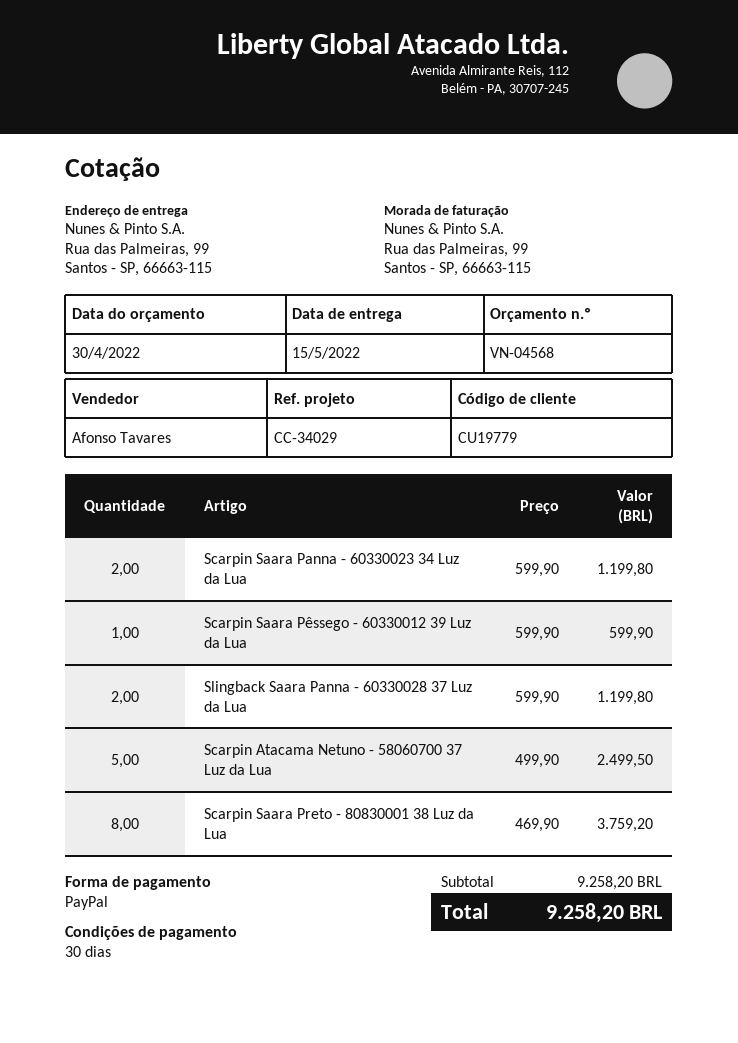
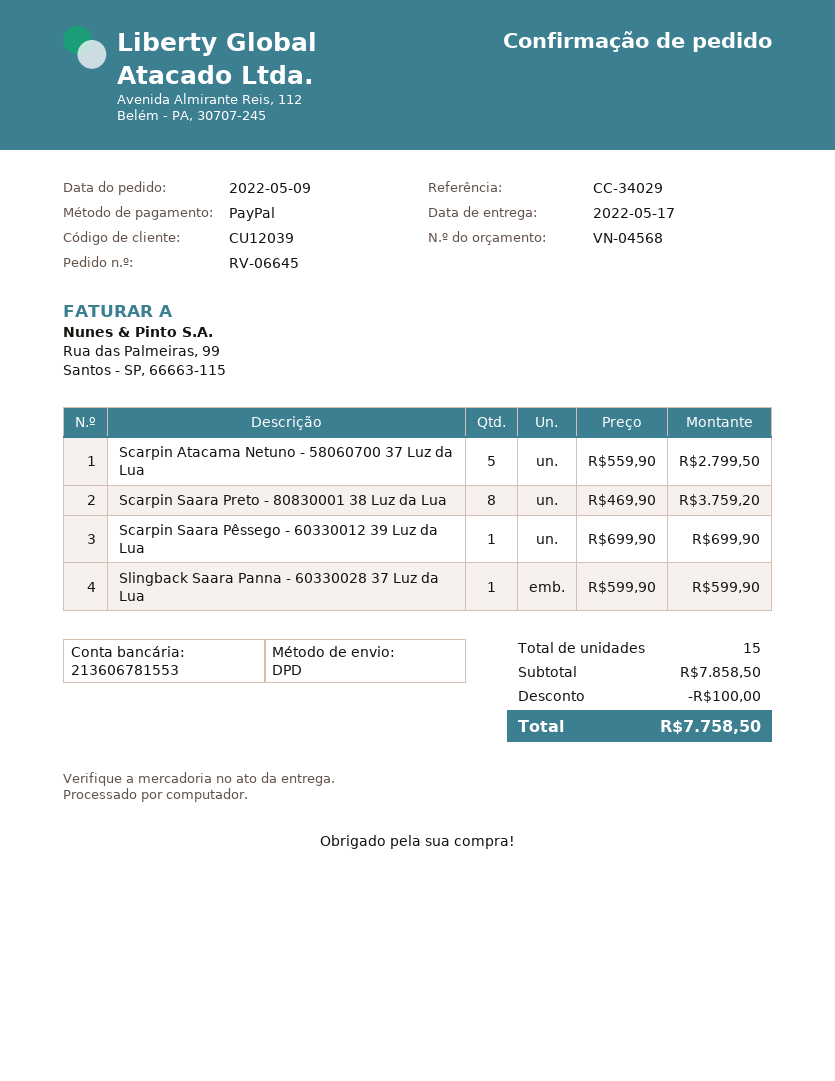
delivery date: 2022-05-15 -> 2022-05-17
customer number: CU19779 -> CU12039
Scarpin Saara Panna - 60330023 34 Luz da Lua: 2 x 599.90 = 1199.80 -> none
Scarpin Saara Pêssego - 60330012 39 Luz da Lua: 1 x 599.90 = 599.90 -> 1 x 699.90 = 699.90
Slingback Saara Panna - 60330028 37 Luz da Lua: 2 x 599.90 = 1199.80 -> 1 x 599.90 = 599.90
Scarpin Atacama Netuno - 58060700 37 Luz da Lua: 5 x 499.90 = 2499.50 -> 5 x 559.90 = 2799.50
subtotal: 9258.20 -> 7858.50
discount: none -> 100.00
total: 9258.20 -> 7758.50

